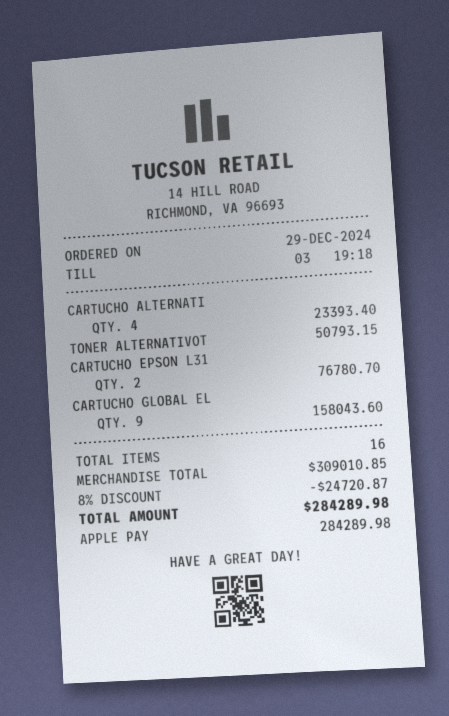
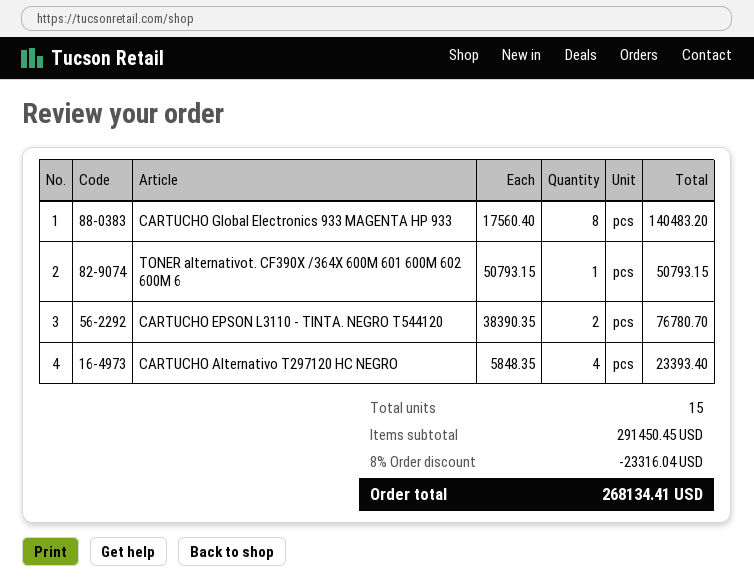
CARTUCHO GLOBAL EL: 9 for 158043.60 -> 8 for 140483.20
total quantity: 16 -> 15
subtotal: 309010.85 -> 291450.45
discount: 8% = 24720.87 -> 8% = 23316.04
total: 284289.98 -> 268134.41

